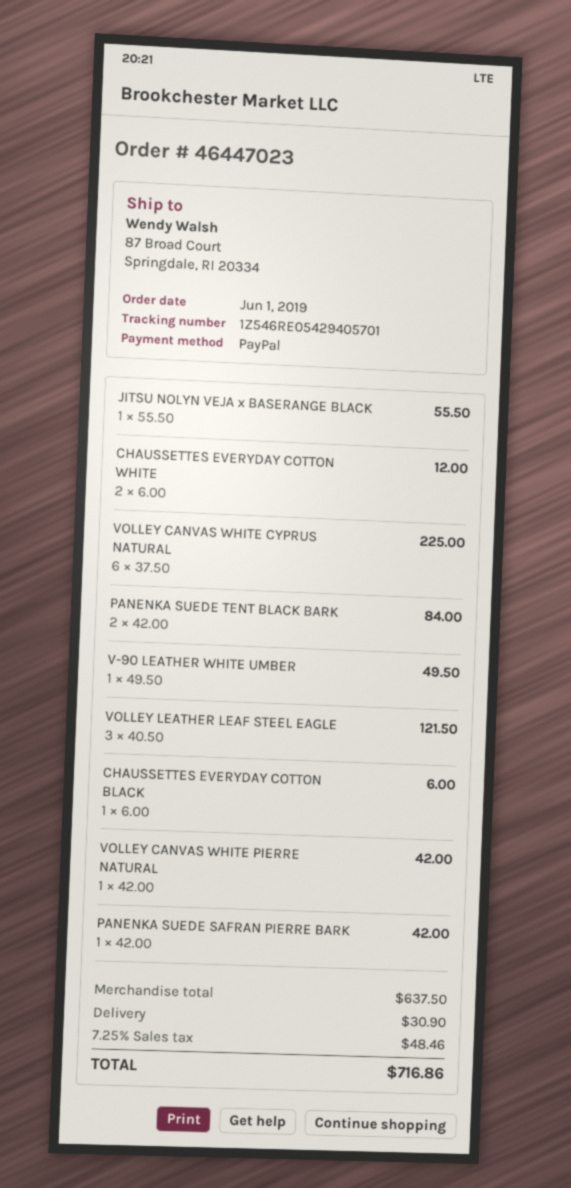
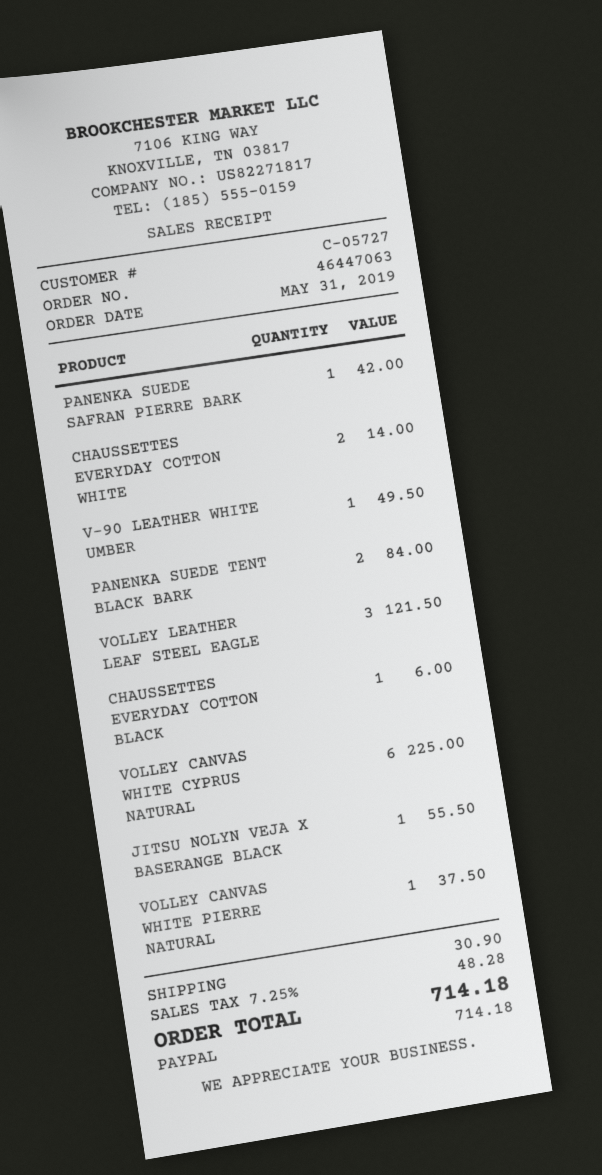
order number: 46447023 -> 46447063
order date: 2019-06-01 -> 2019-05-31
CHAUSSETTES EVERYDAY COTTON WHITE: 2 for 12.00 -> 2 for 14.00
VOLLEY CANVAS WHITE PIERRE NATURAL: 1 for 42.00 -> 1 for 37.50
tax: 7.25% = 48.46 -> 7.25% = 48.28
total: 716.86 -> 714.18

